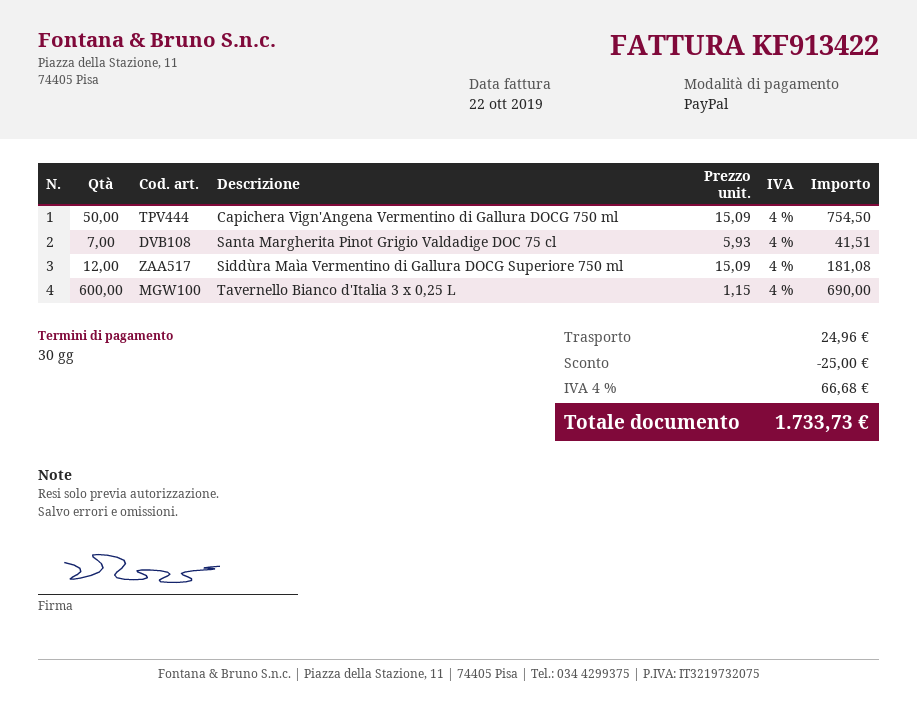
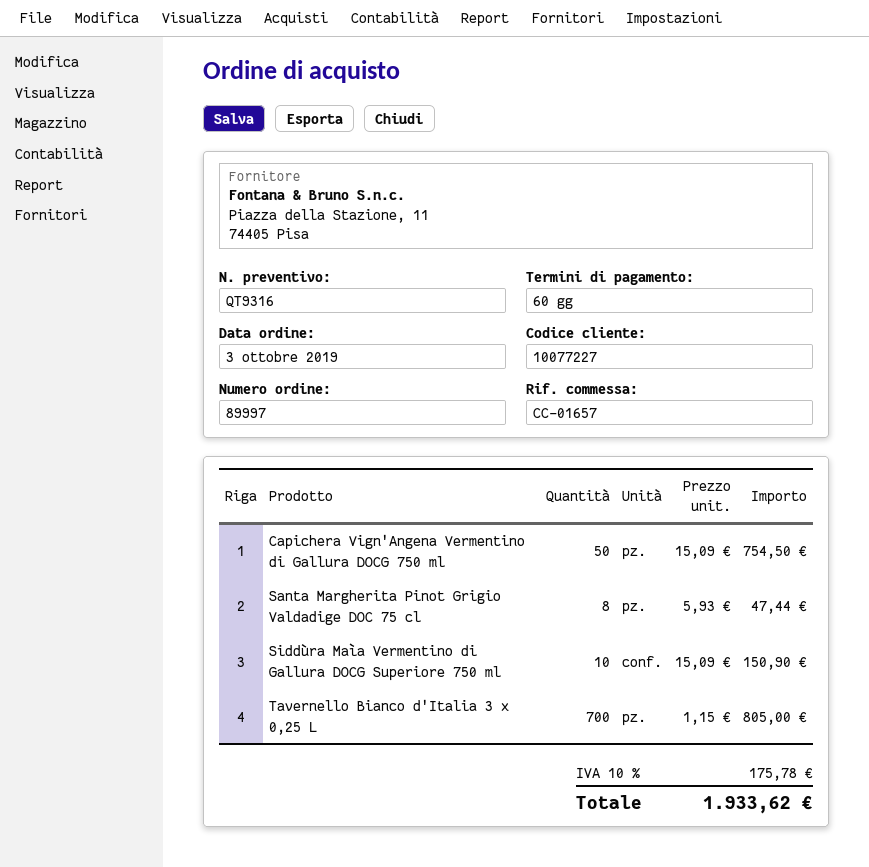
payment terms: 30 days -> 60 days
Santa Margherita Pinot Grigio Valdadige DOC 75 cl: 7 x 5.93 = 41.51 -> 8 x 5.93 = 47.44
Siddùra Maìa Vermentino di Gallura DOCG Superiore 750 ml: 12 x 15.09 = 181.08 -> 10 x 15.09 = 150.90
Tavernello Bianco d'Italia 3 x 0,25 L: 600 x 1.15 = 690.00 -> 700 x 1.15 = 805.00
discount: 25.00 -> none
shipping: 24.96 -> none
tax: 4% = 66.68 -> 10% = 175.78
total: 1733.73 -> 1933.62

